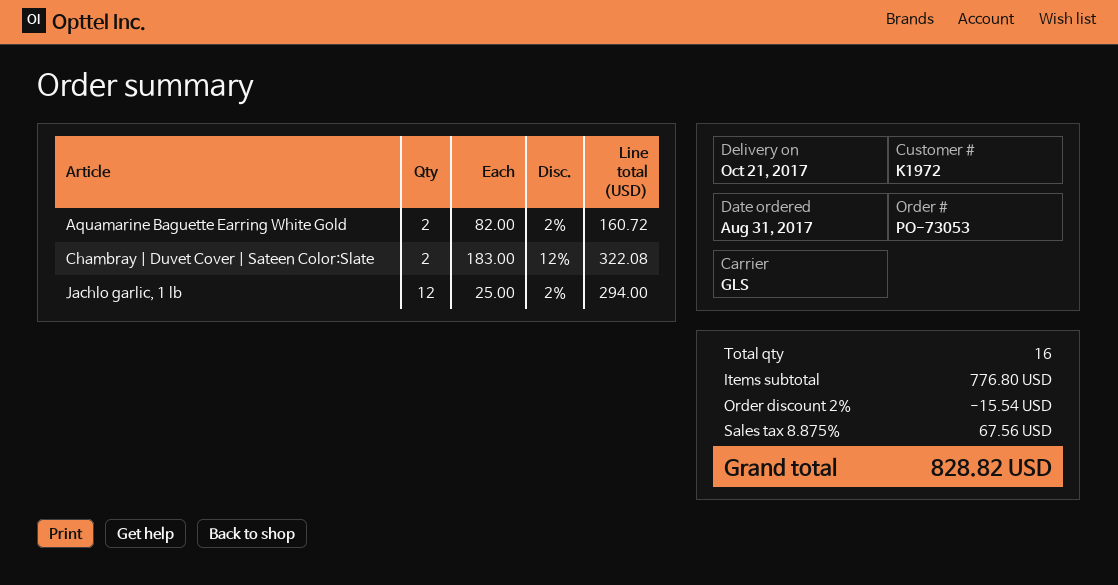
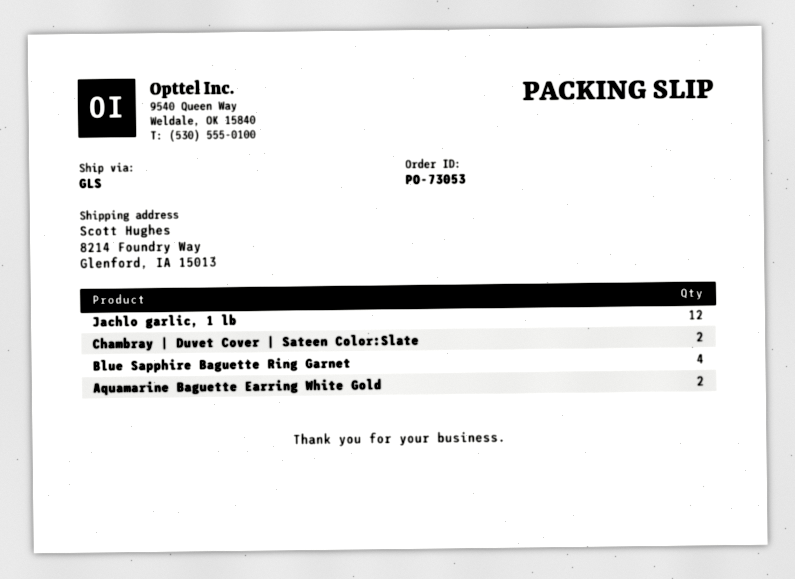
Blue Sapphire Baguette Ring Garnet: none -> 4

